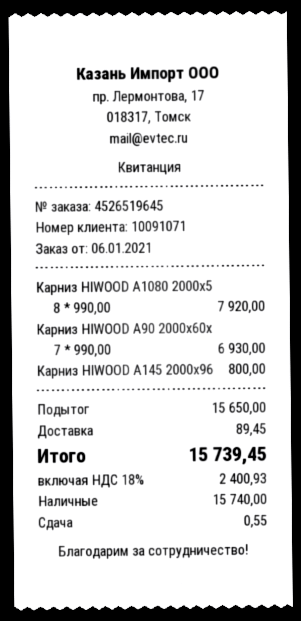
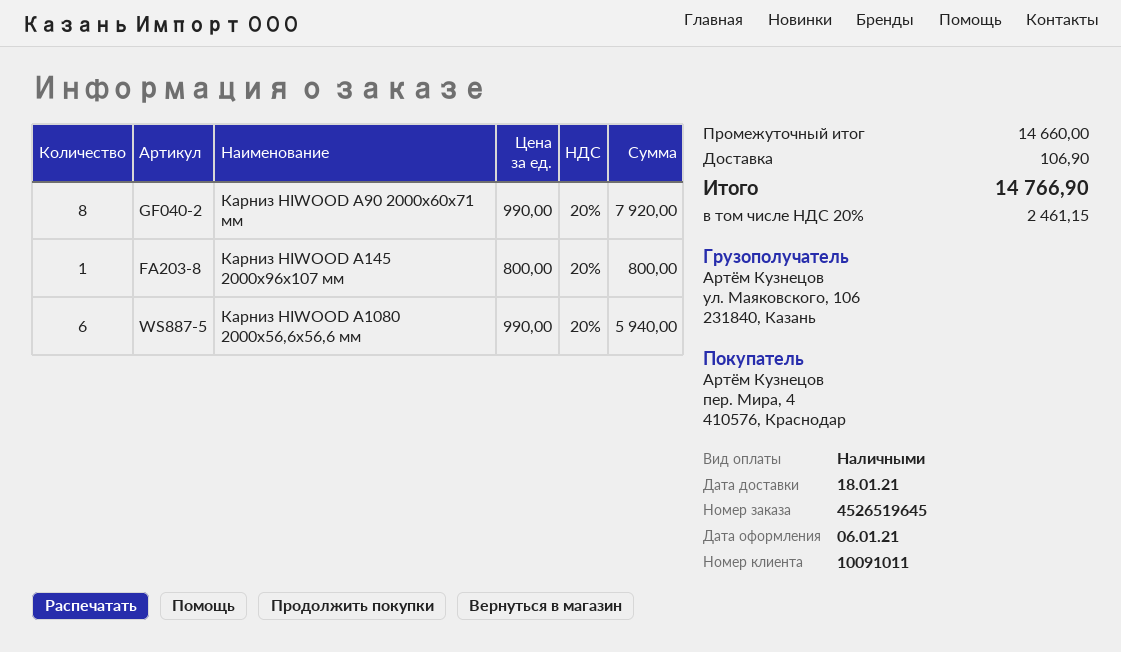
customer number: 10091071 -> 10091011
Карниз HIWOOD A1080 2000x5: 8 x 990.00 = 7920.00 -> 6 x 990.00 = 5940.00
Карниз HIWOOD A90 2000x60x: 7 x 990.00 = 6930.00 -> 8 x 990.00 = 7920.00
subtotal: 15650.00 -> 14660.00
shipping: 89.45 -> 106.90
tax: 18% = 2400.93 -> 20% = 2461.15
total: 15739.45 -> 14766.90

